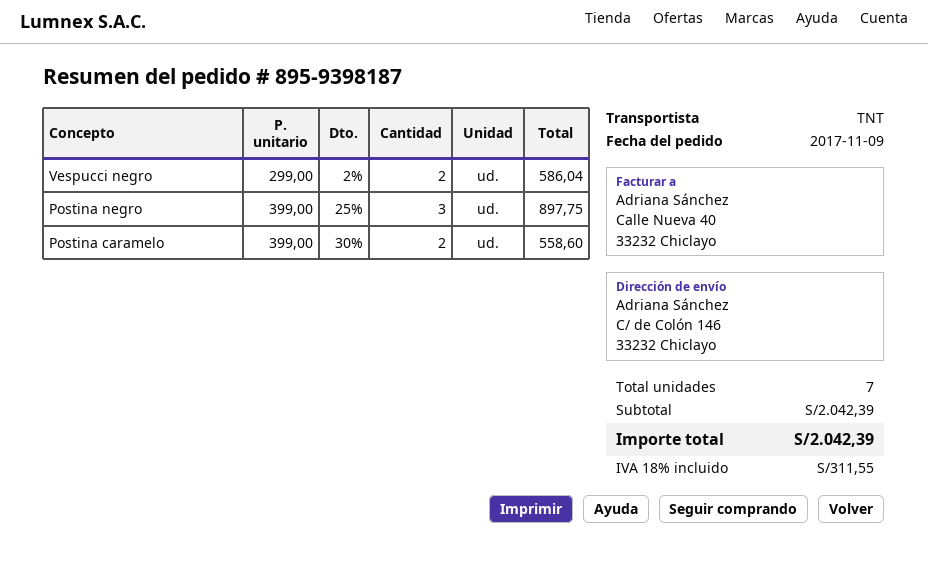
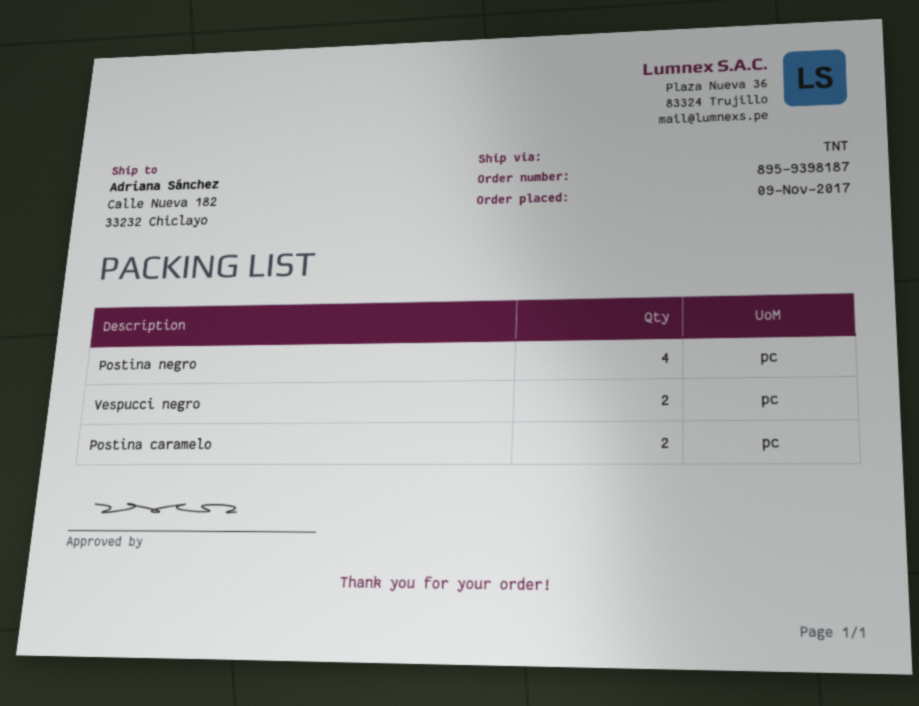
ship to: C/ de Colón 146, 33232 Chiclayo -> Calle Nueva 182, 33232 Chiclayo
Postina negro: 3 -> 4

